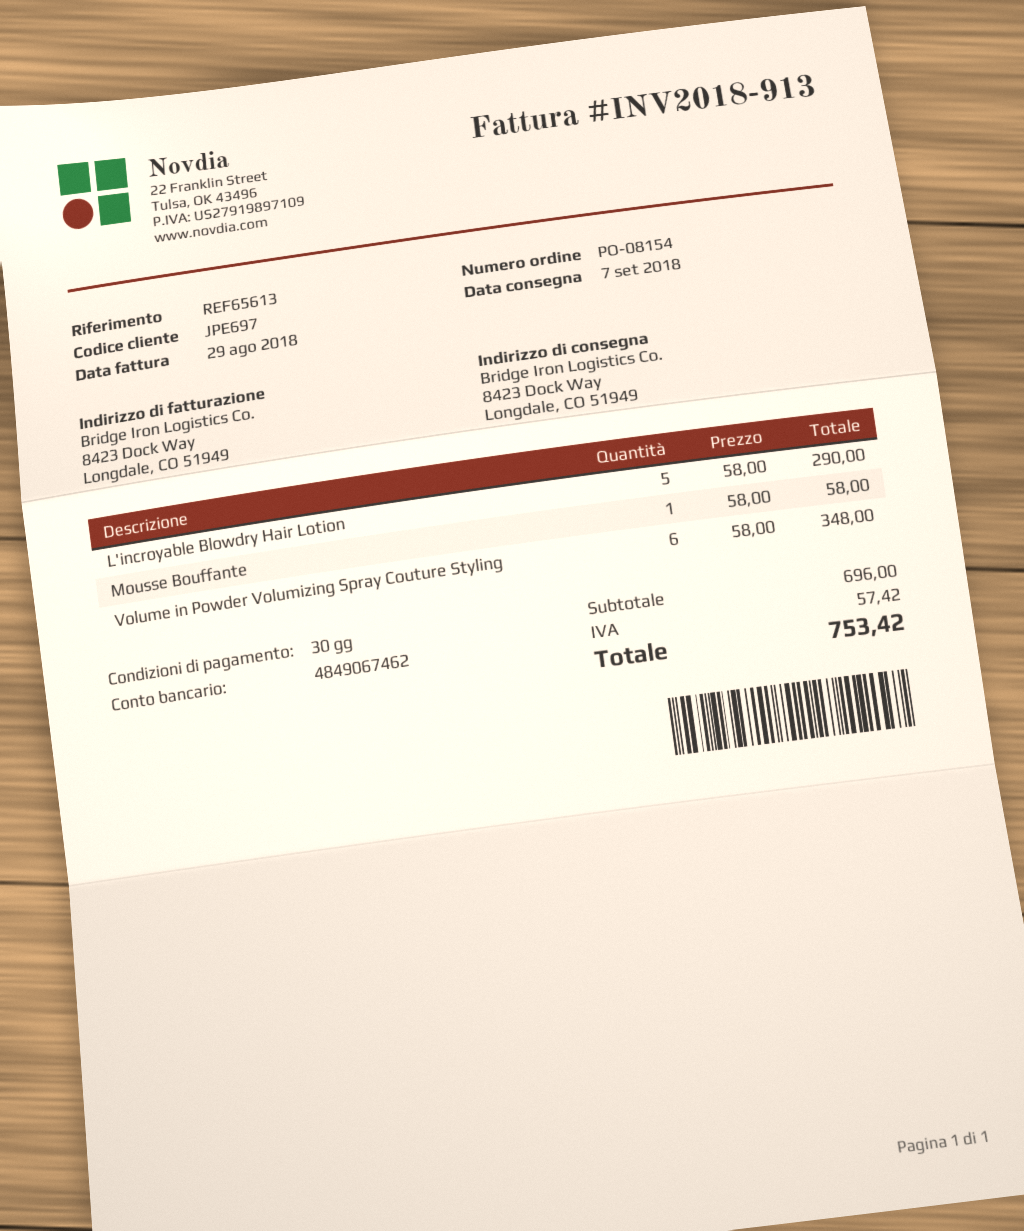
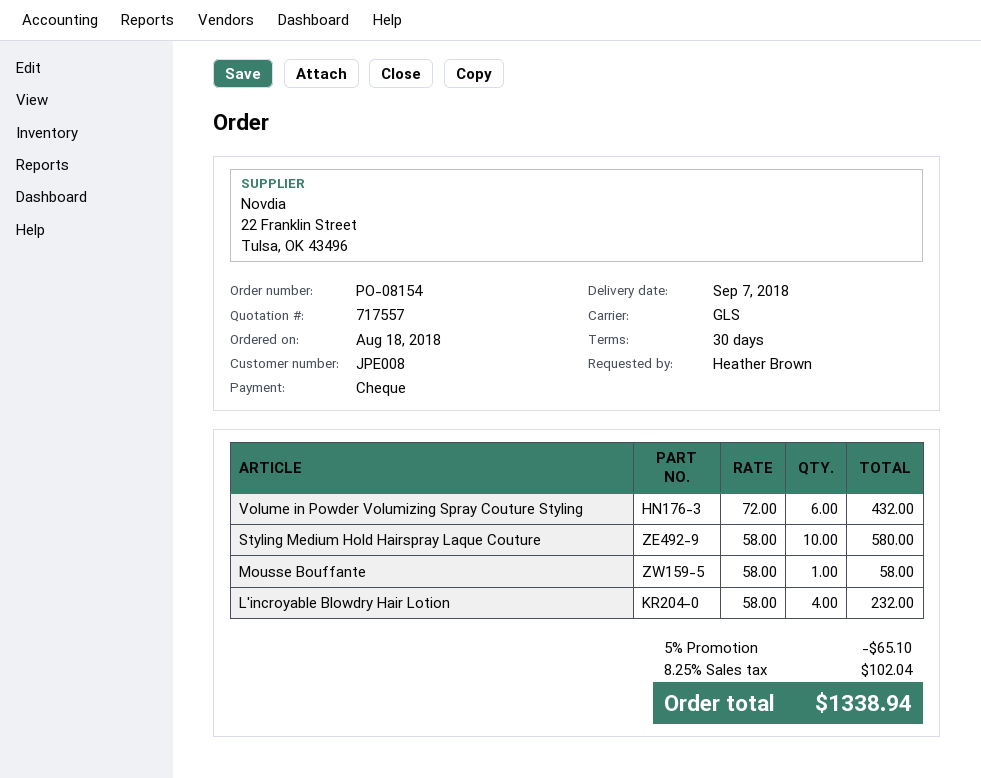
customer number: JPE697 -> JPE008
L'incroyable Blowdry Hair Lotion: 5 x 58.00 = 290.00 -> 4 x 58.00 = 232.00
Volume in Powder Volumizing Spray Couture Styling: 6 x 58.00 = 348.00 -> 6 x 72.00 = 432.00
Styling Medium Hold Hairspray Laque Couture: none -> 10 x 58.00 = 580.00
discount: none -> 5% = 65.10
tax: 57.42 -> 102.04
total: 753.42 -> 1338.94

